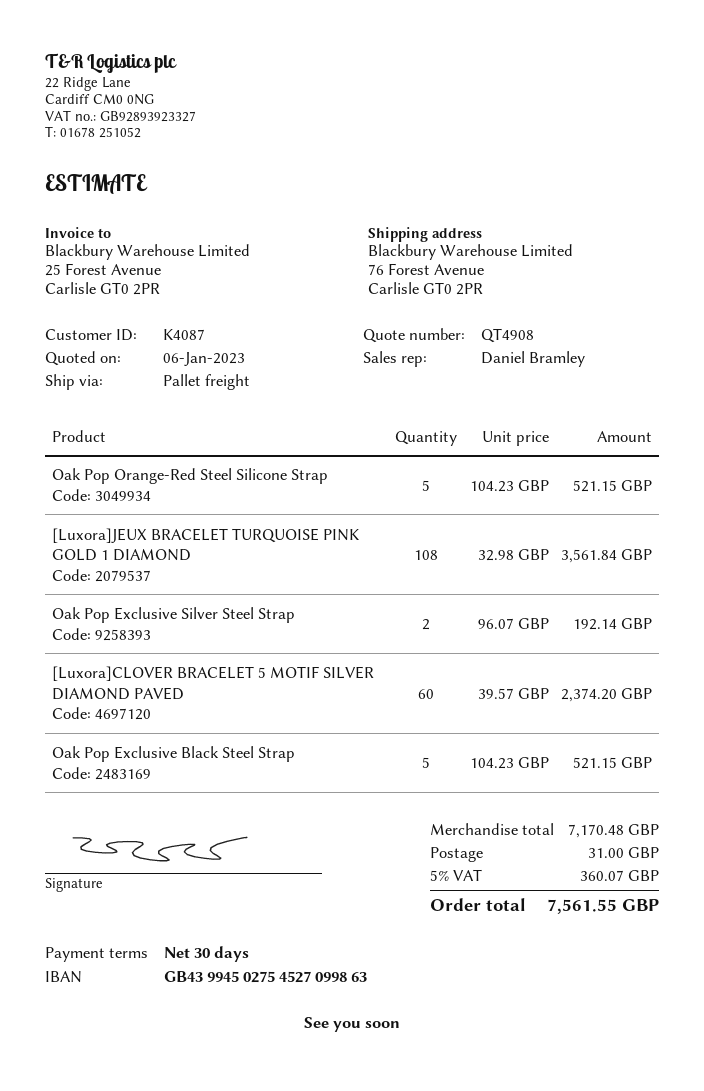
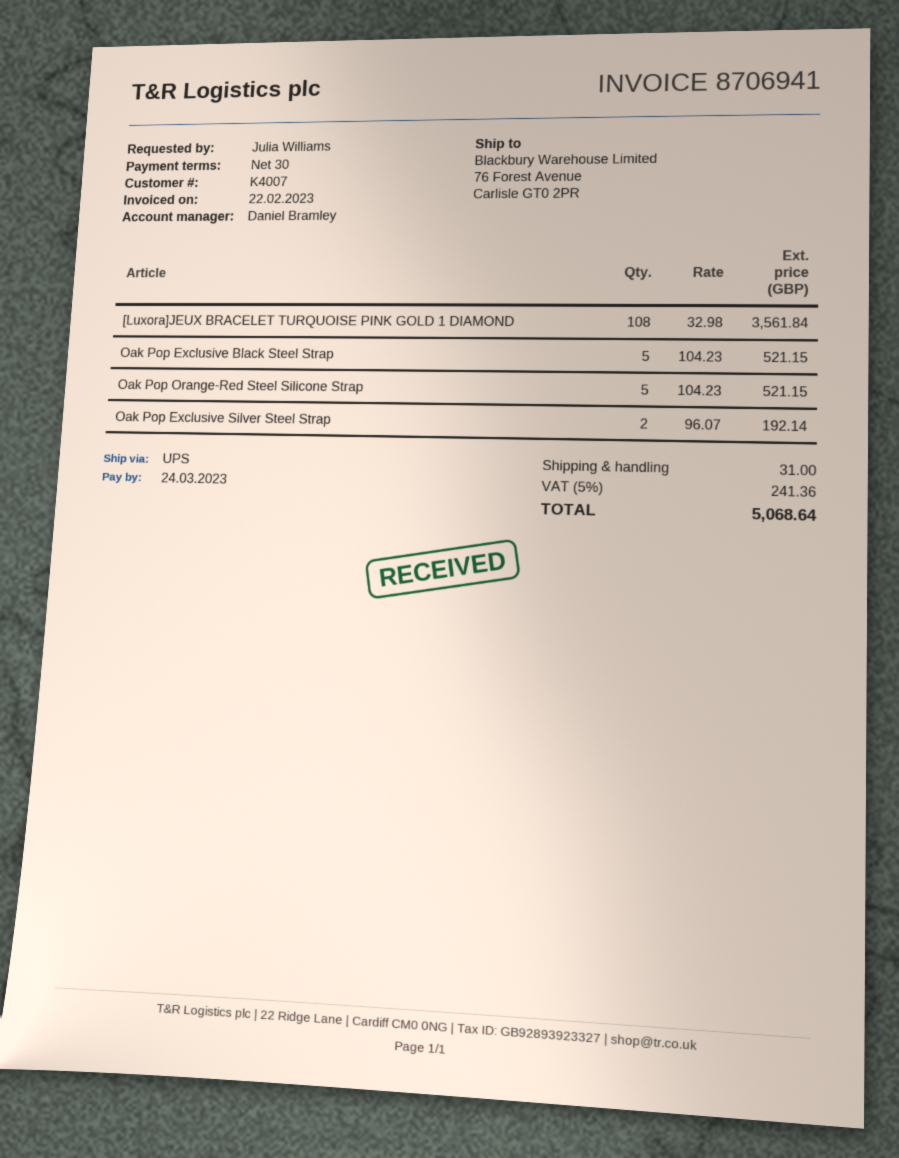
customer number: K4087 -> K4007
shipping method: pallet freight -> UPS
[Luxora]CLOVER BRACELET 5 MOTIF SILVER DIAMOND PAVED: 60 x 39.57 = 2374.20 -> none
tax: 5% = 360.07 -> 5% = 241.36
total: 7561.55 -> 5068.64

